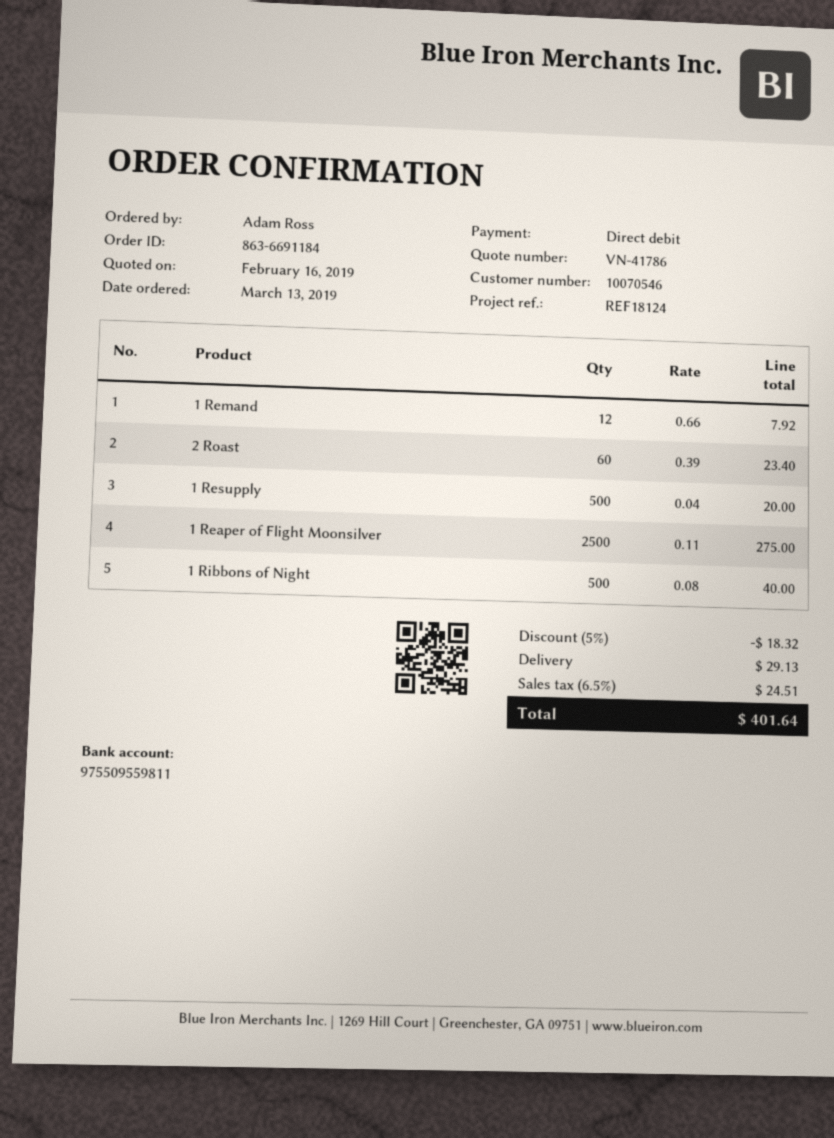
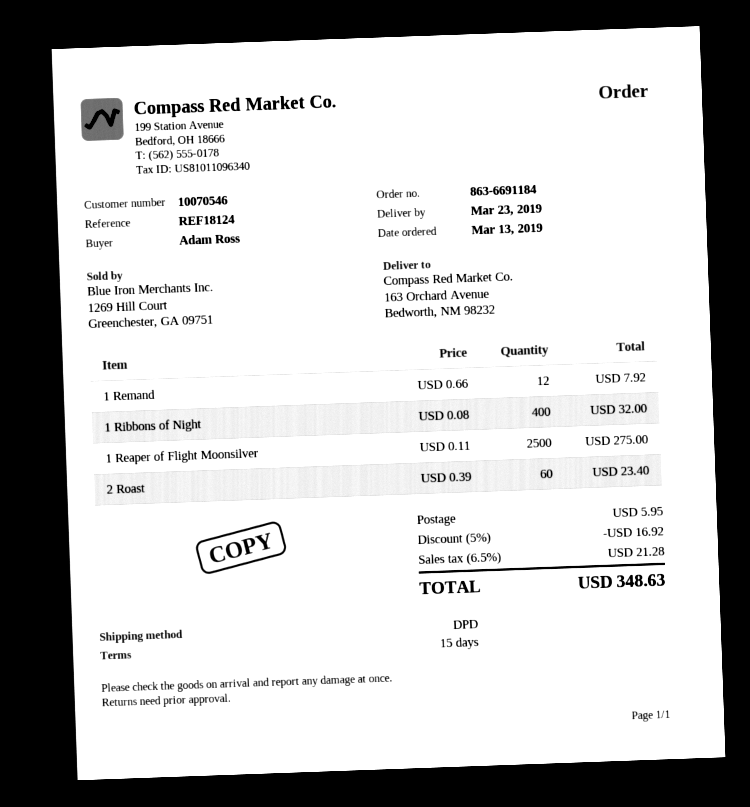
1 Resupply: 500 x 0.04 = 20.00 -> none
1 Ribbons of Night: 500 x 0.08 = 40.00 -> 400 x 0.08 = 32.00
discount: 5% = 18.32 -> 5% = 16.92
shipping: 29.13 -> 5.95
tax: 6.5% = 24.51 -> 6.5% = 21.28
total: 401.64 -> 348.63

